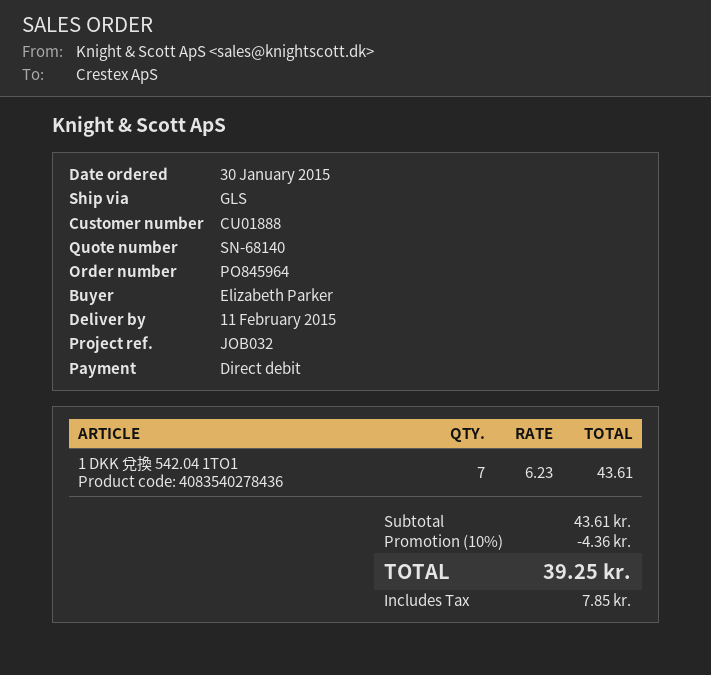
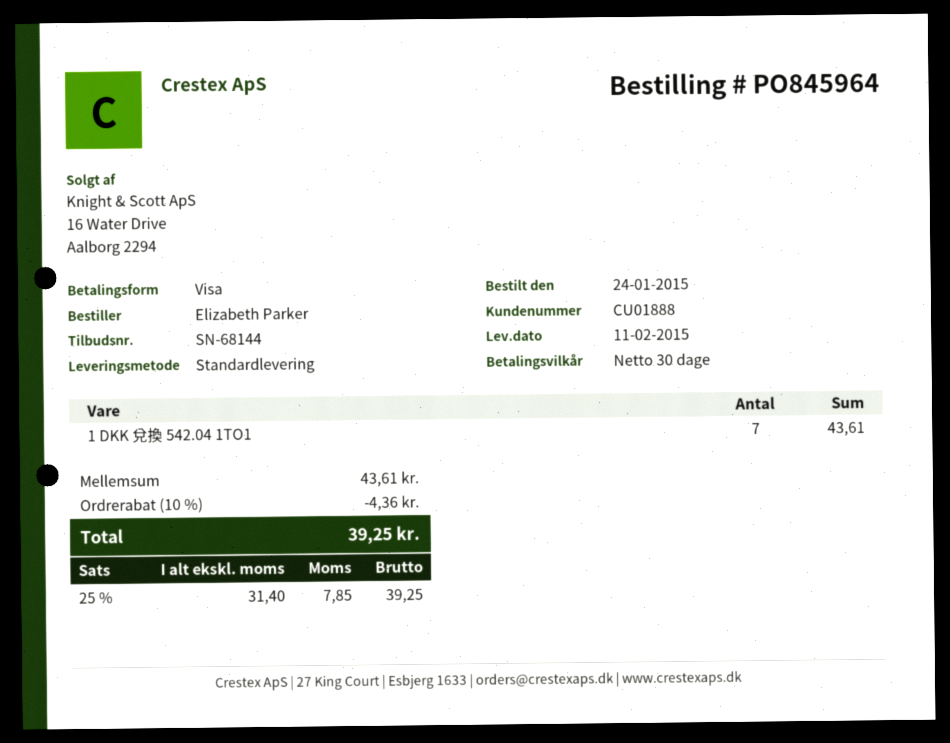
quote number: SN-68140 -> SN-68144
order date: 2015-01-30 -> 2015-01-24
payment method: direct debit -> Visa
shipping method: GLS -> standard

